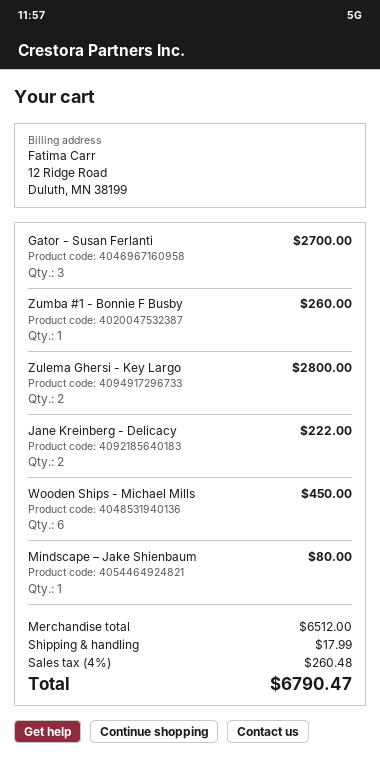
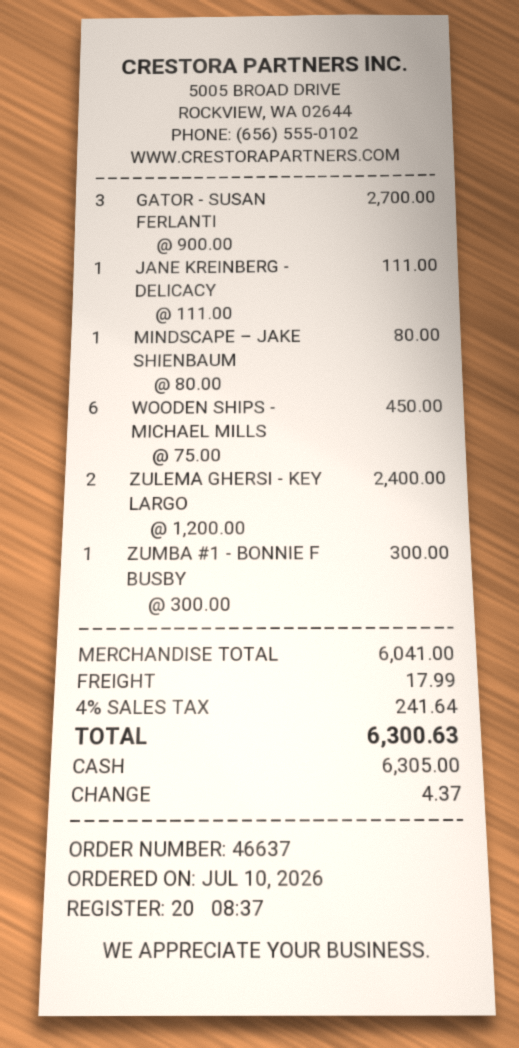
Zumba #1 - Bonnie F Busby: 1 for 260.00 -> 1 for 300.00
Zulema Ghersi - Key Largo: 2 for 2800.00 -> 2 for 2400.00
Jane Kreinberg - Delicacy: 2 for 222.00 -> 1 for 111.00
subtotal: 6512.00 -> 6041.00
tax: 4% = 260.48 -> 4% = 241.64
total: 6790.47 -> 6300.63

